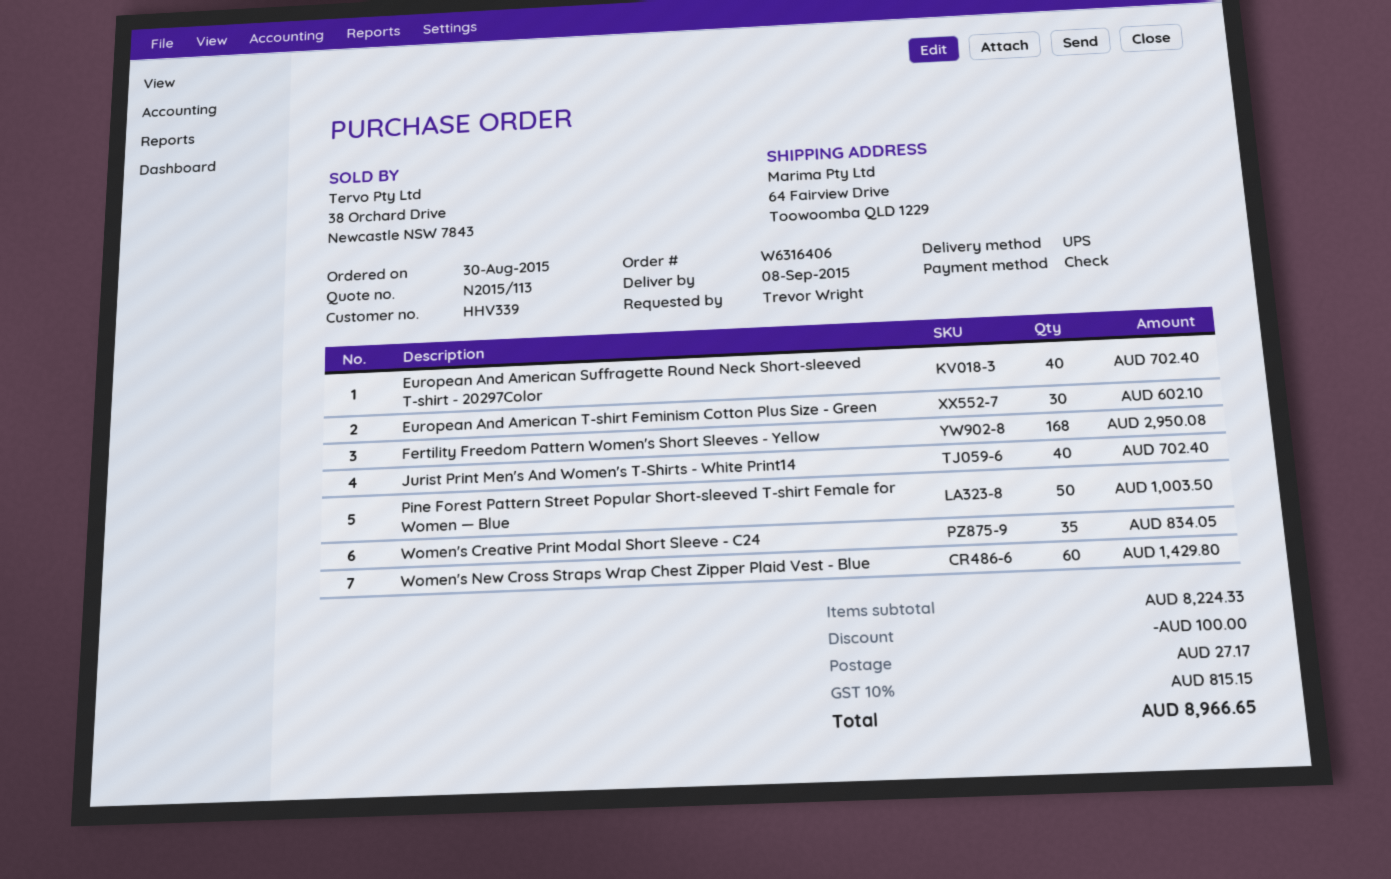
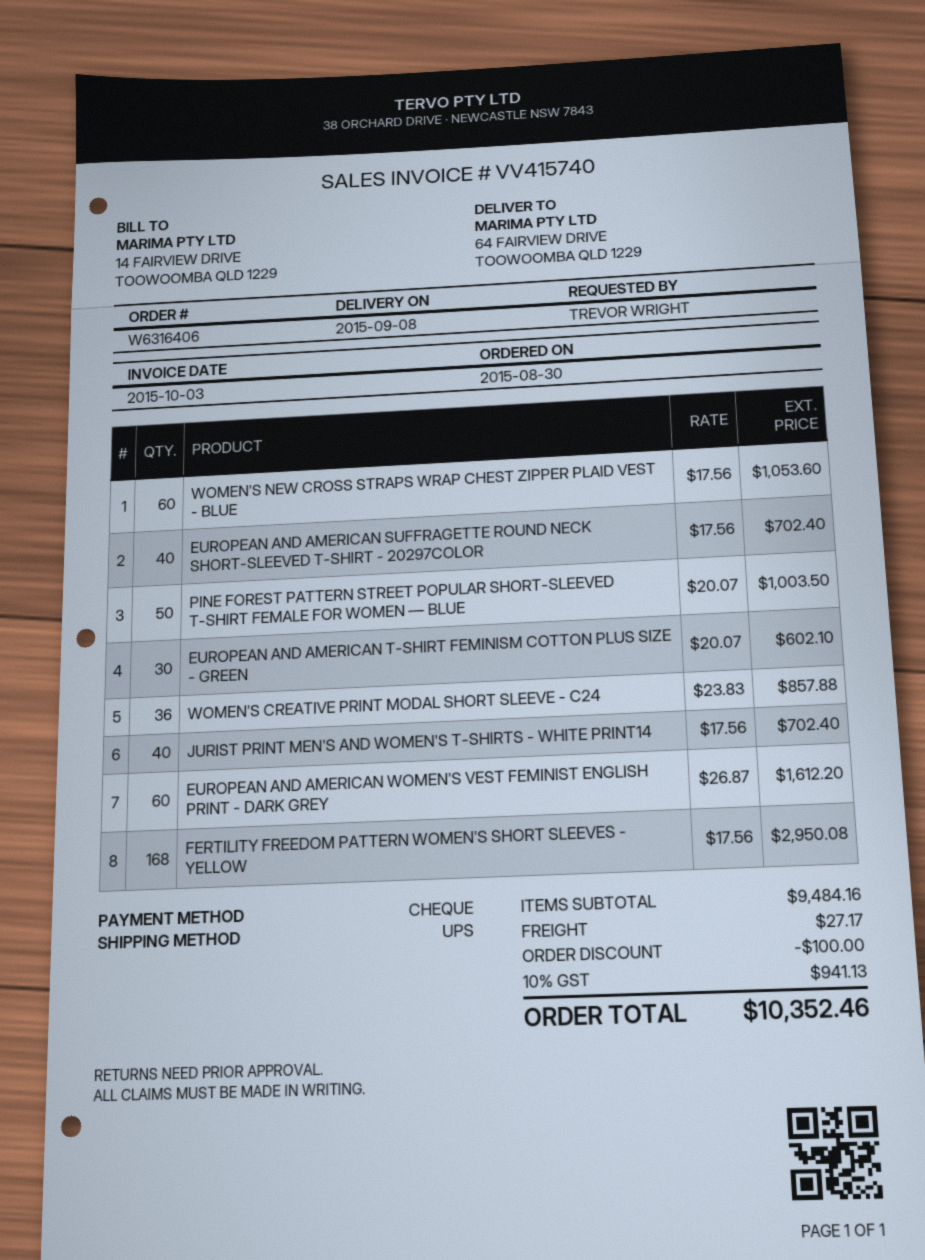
Women's Creative Print Modal Short Sleeve - C24: 35 for 834.05 -> 36 for 857.88
Women's New Cross Straps Wrap Chest Zipper Plaid Vest - Blue: 60 for 1429.80 -> 60 for 1053.60
EUROPEAN AND AMERICAN WOMEN'S VEST FEMINIST ENGLISH PRINT - DARK GREY: none -> 60 for 1612.20
subtotal: 8224.33 -> 9484.16
tax: 10% = 815.15 -> 10% = 941.13
total: 8966.65 -> 10352.46

